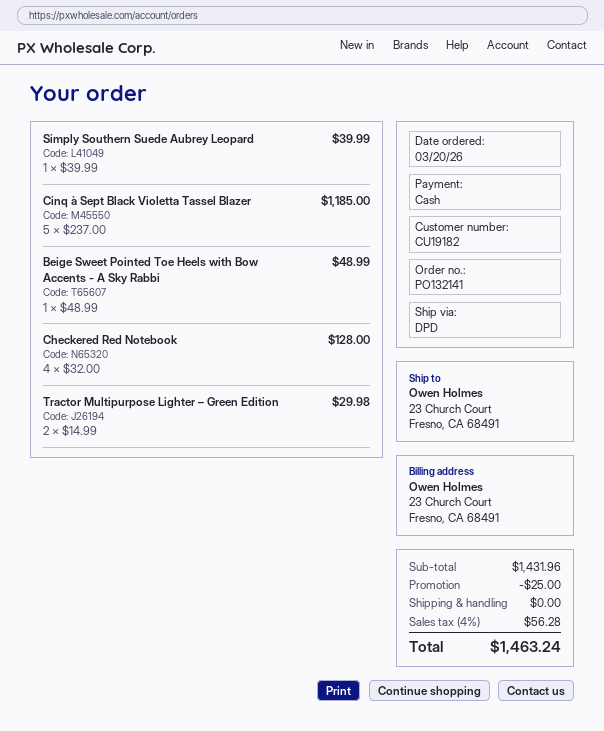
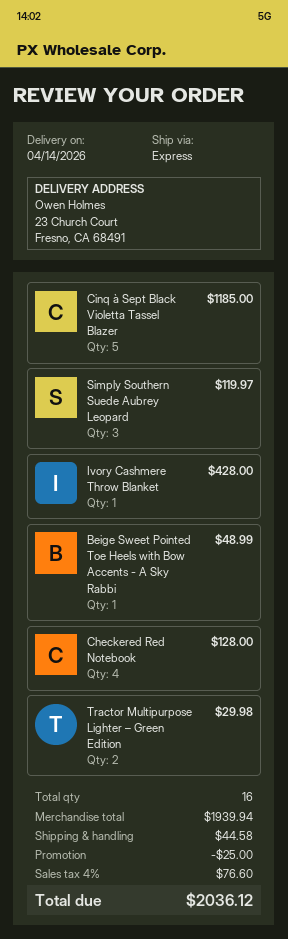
shipping method: DPD -> express
Simply Southern Suede Aubrey Leopard: 1 for 39.99 -> 3 for 119.97
Ivory Cashmere Throw Blanket: none -> 1 for 428.00
subtotal: 1431.96 -> 1939.94
shipping: 0.00 -> 44.58
tax: 4% = 56.28 -> 4% = 76.60
total: 1463.24 -> 2036.12

